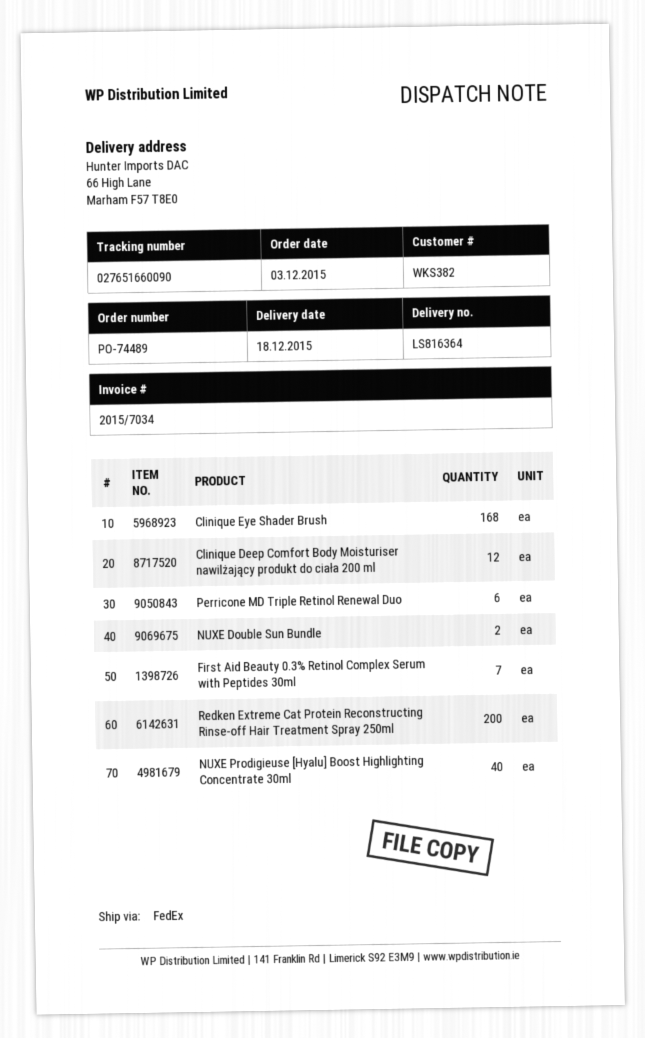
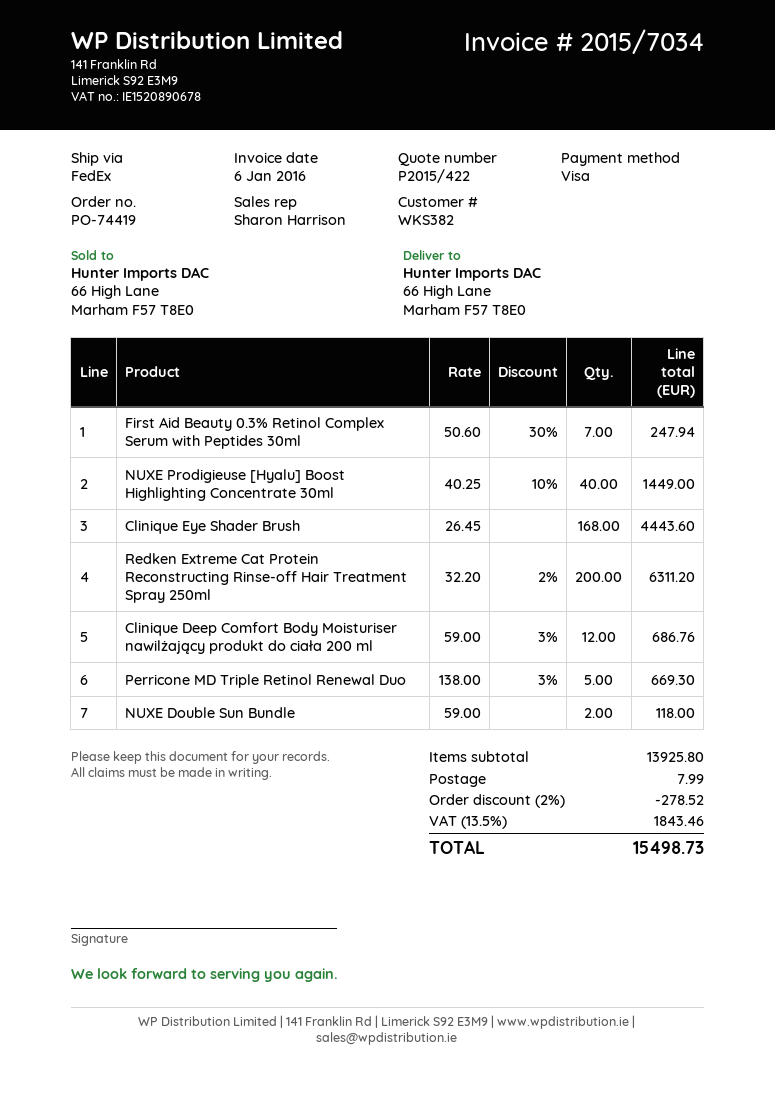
order number: PO-74489 -> PO-74419
Perricone MD Triple Retinol Renewal Duo: 6 -> 5

